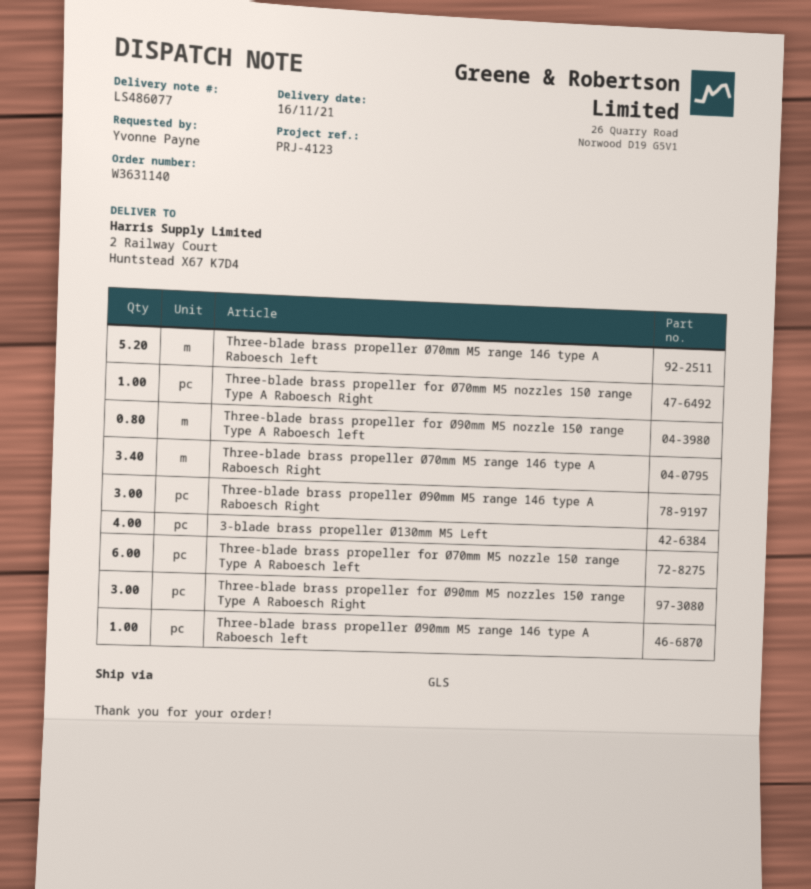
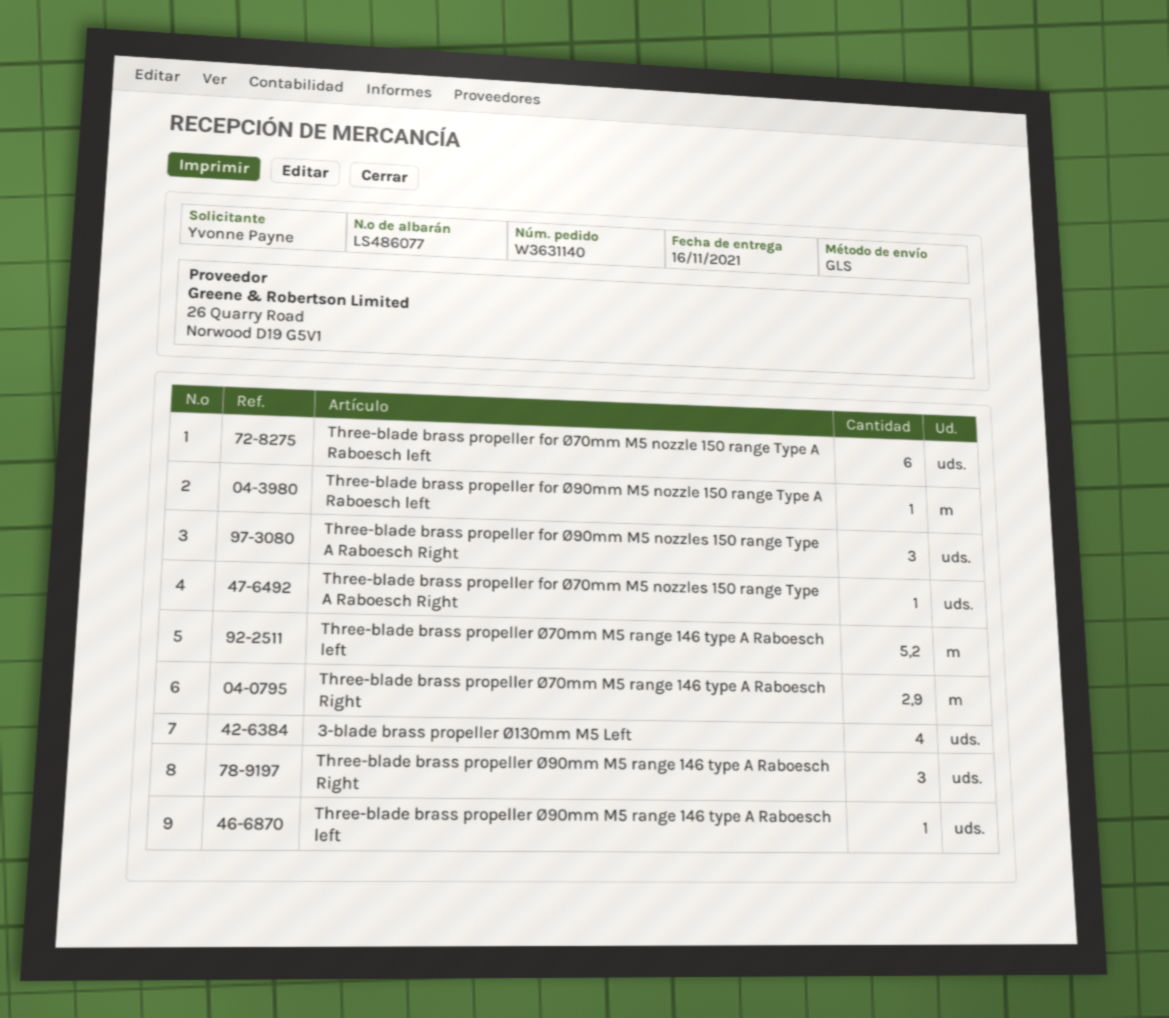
Three-blade brass propeller for Ø90mm M5 nozzle 150 range Type A Raboesch left: 0.8 -> 1
Three-blade brass propeller Ø70mm M5 range 146 type A Raboesch Right: 3.4 -> 2.9

